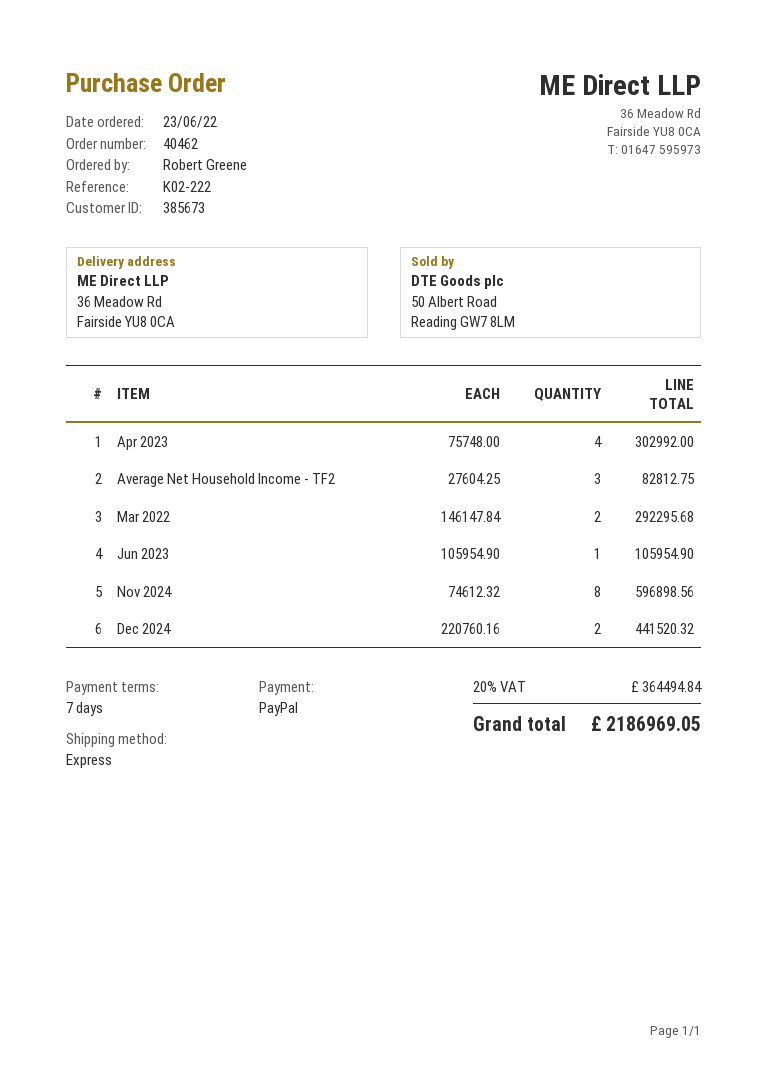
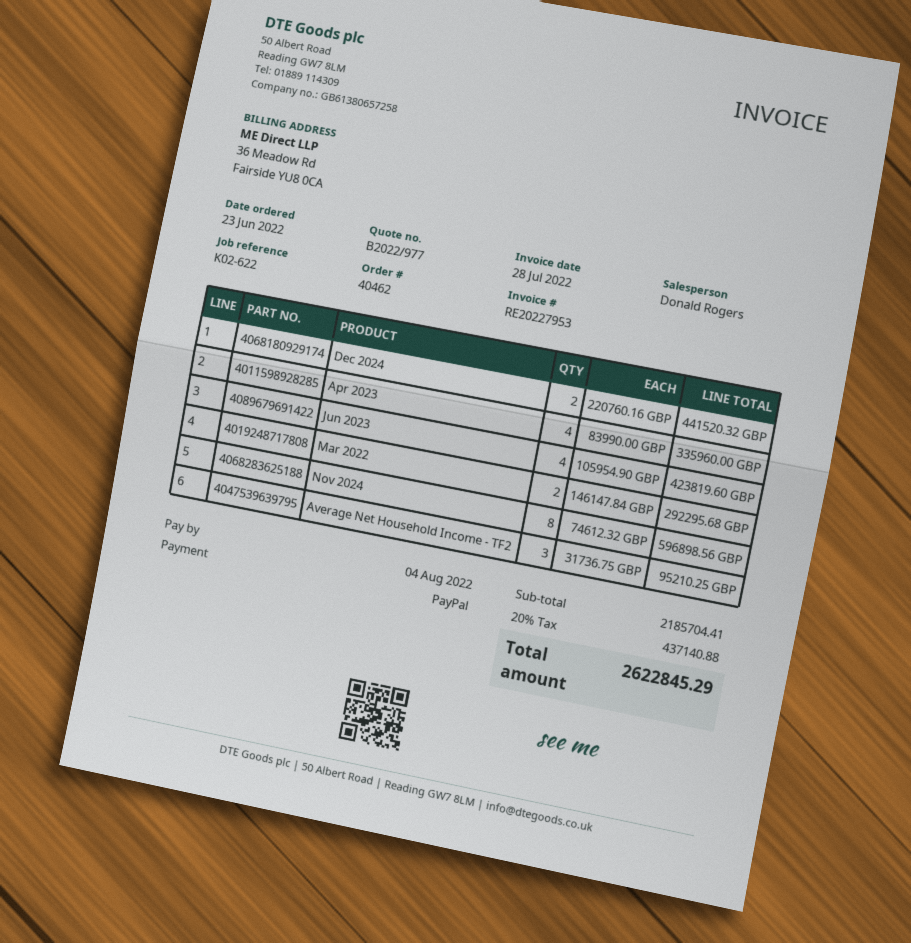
reference: K02-222 -> K02-622
Apr 2023: 4 x 75748.00 = 302992.00 -> 4 x 83990.00 = 335960.00
Average Net Household Income - TF2: 3 x 27604.25 = 82812.75 -> 3 x 31736.75 = 95210.25
Jun 2023: 1 x 105954.90 = 105954.90 -> 4 x 105954.90 = 423819.60
tax: 20% = 364494.84 -> 20% = 437140.88
total: 2186969.05 -> 2622845.29

